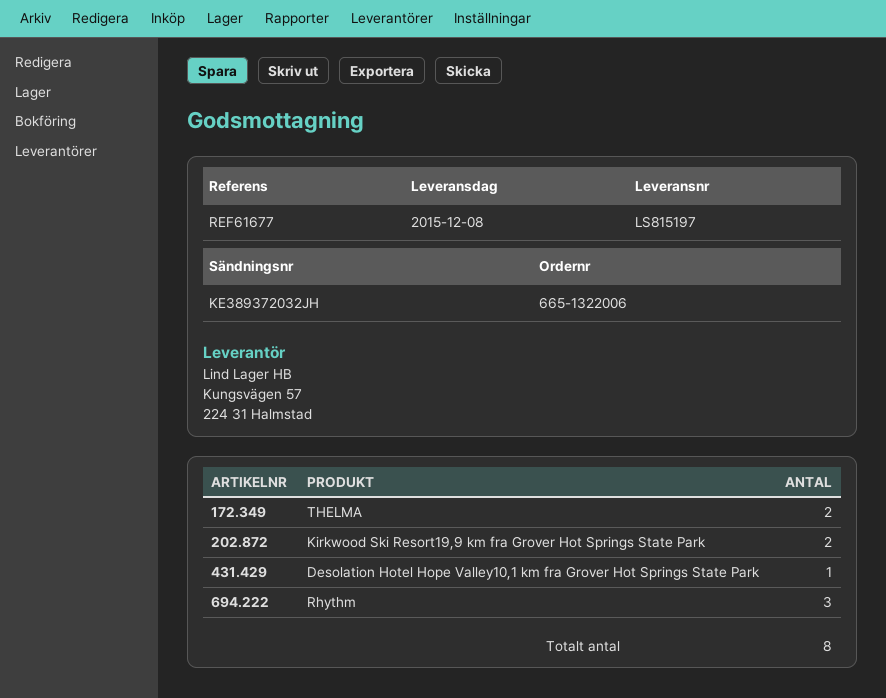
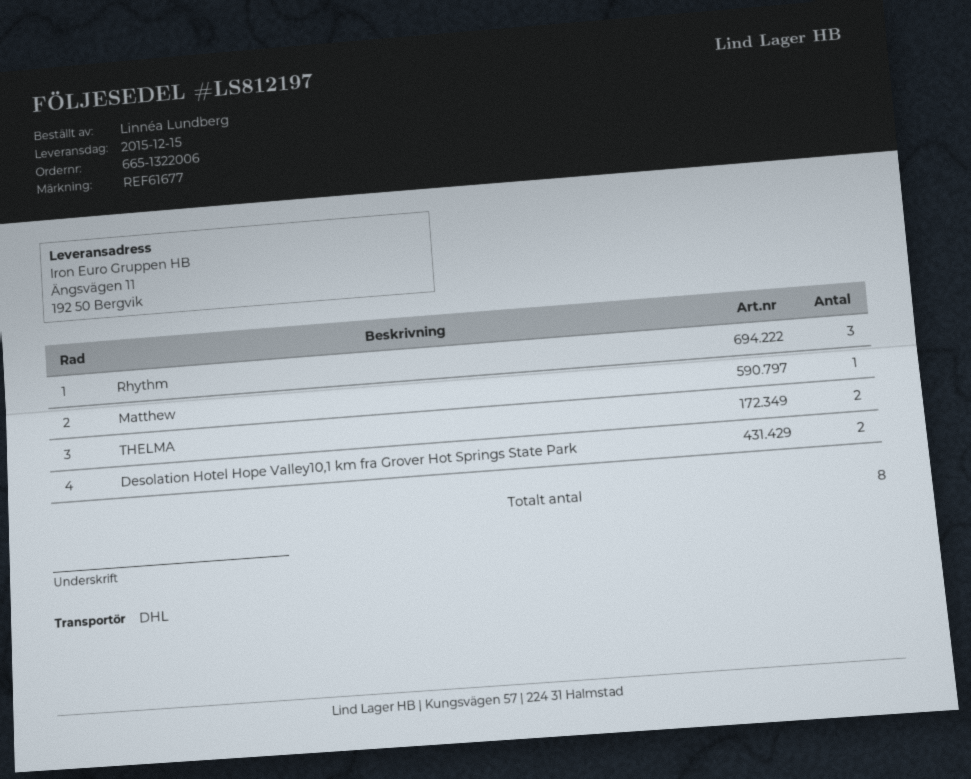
delivery note number: LS815197 -> LS812197
delivery date: 2015-12-08 -> 2015-12-15
Kirkwood Ski Resort19,9 km fra Grover Hot Springs State Park: 2 -> none
Desolation Hotel Hope Valley10,1 km fra Grover Hot Springs State Park: 1 -> 2
Matthew: none -> 1

